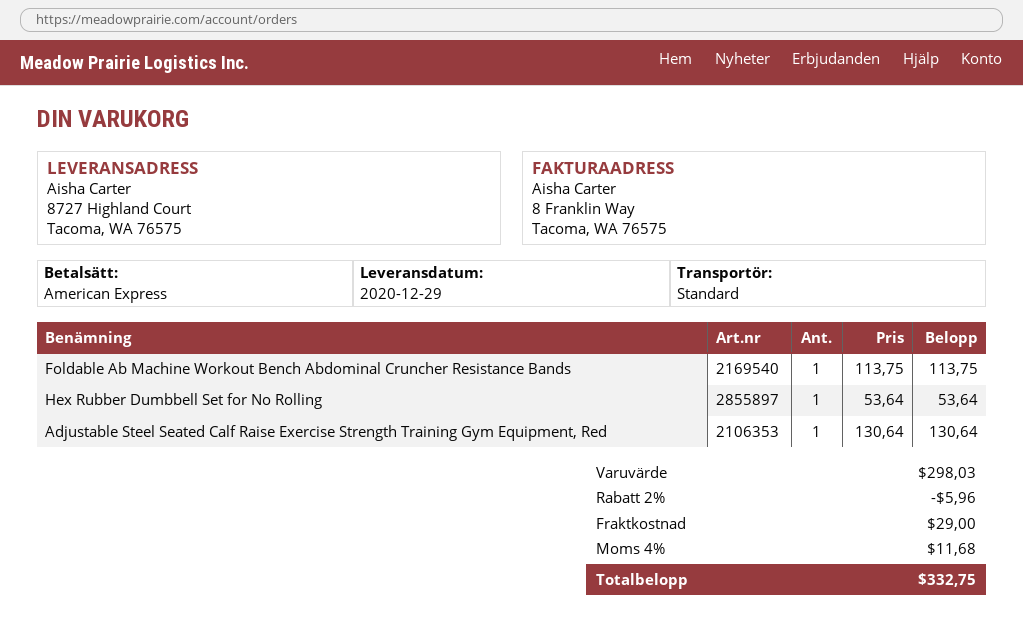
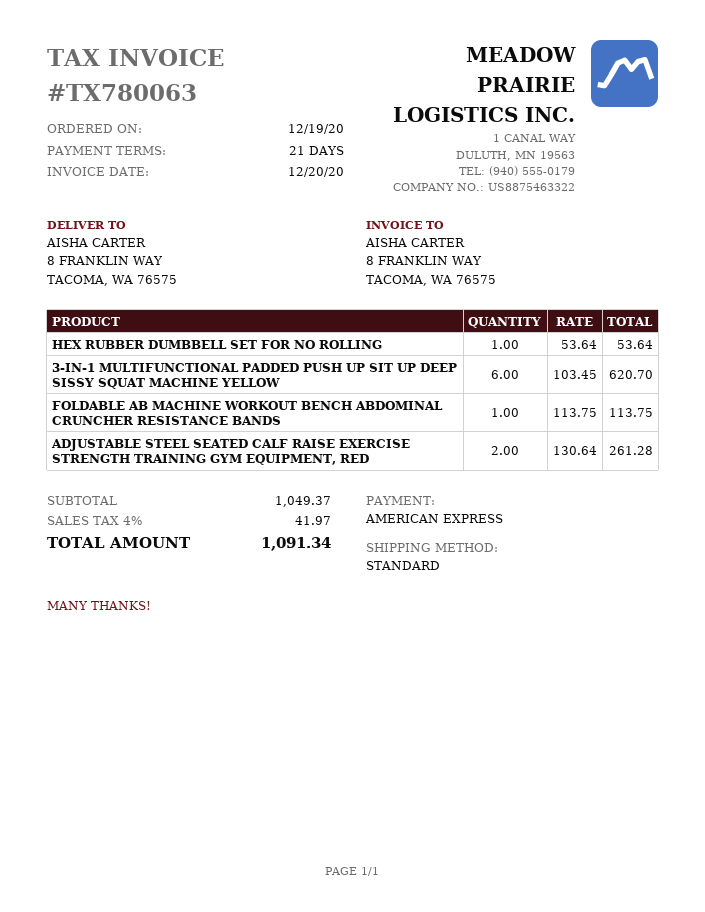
ship to: 8727 Highland Court, Tacoma, WA 76575 -> 8 FRANKLIN WAY, TACOMA, WA 76575
Adjustable Steel Seated Calf Raise Exercise Strength Training Gym Equipment, Red: 1 x 130.64 = 130.64 -> 2 x 130.64 = 261.28
3-IN-1 MULTIFUNCTIONAL PADDED PUSH UP SIT UP DEEP SISSY SQUAT MACHINE YELLOW: none -> 6 x 103.45 = 620.70
subtotal: 298.03 -> 1049.37
discount: 2% = 5.96 -> none
shipping: 29.00 -> none
tax: 4% = 11.68 -> 4% = 41.97
total: 332.75 -> 1091.34

